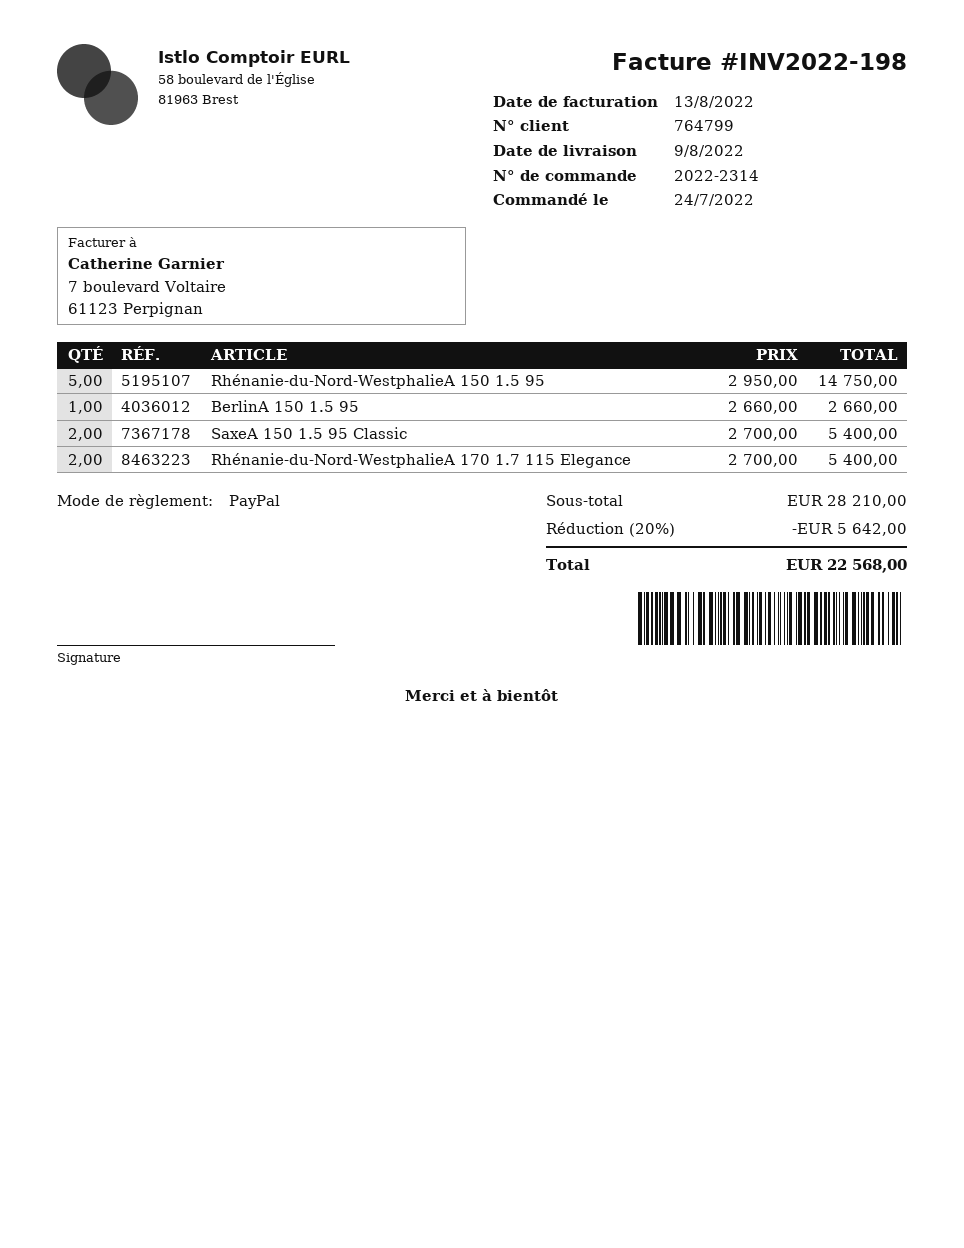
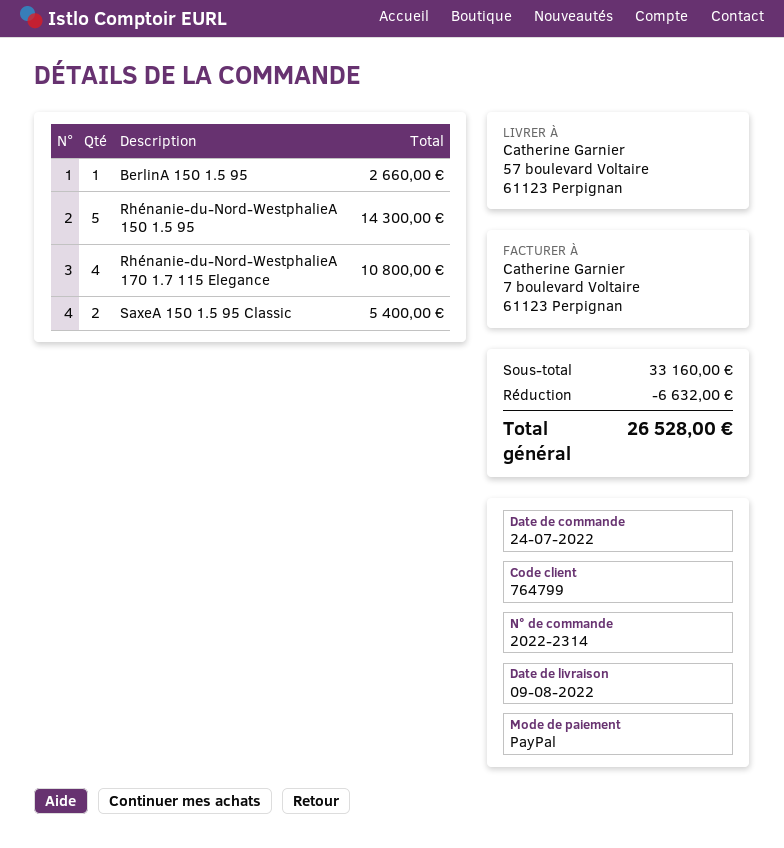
Rhénanie-du-Nord-WestphalieA 150 1.5 95: 5 for 14750.00 -> 5 for 14300.00
Rhénanie-du-Nord-WestphalieA 170 1.7 115 Elegance: 2 for 5400.00 -> 4 for 10800.00
subtotal: 28210.00 -> 33160.00
discount: 5642.00 -> 6632.00
total: 22568.00 -> 26528.00

